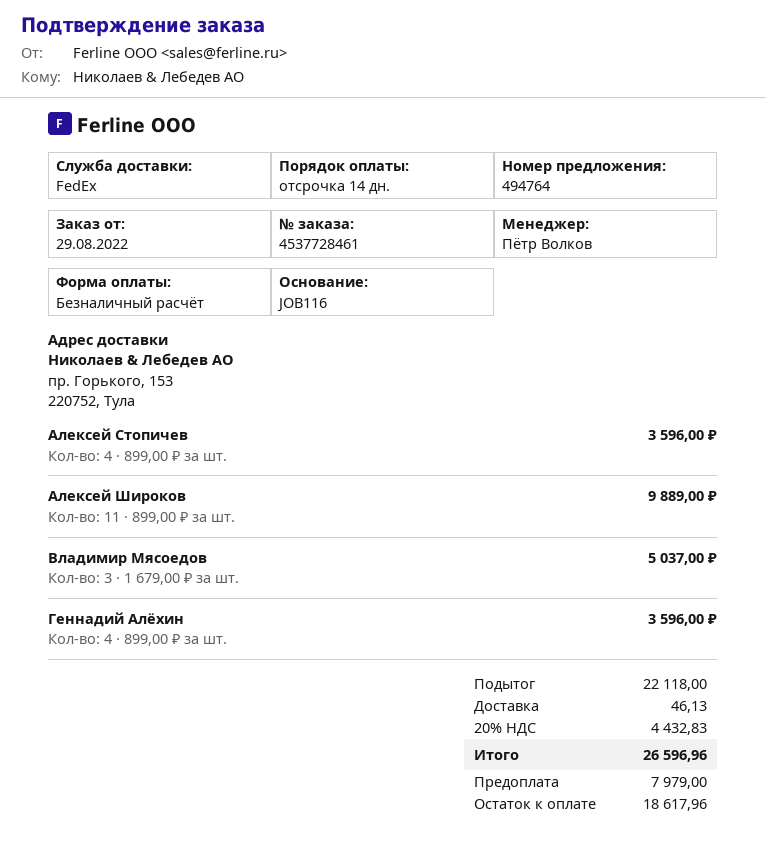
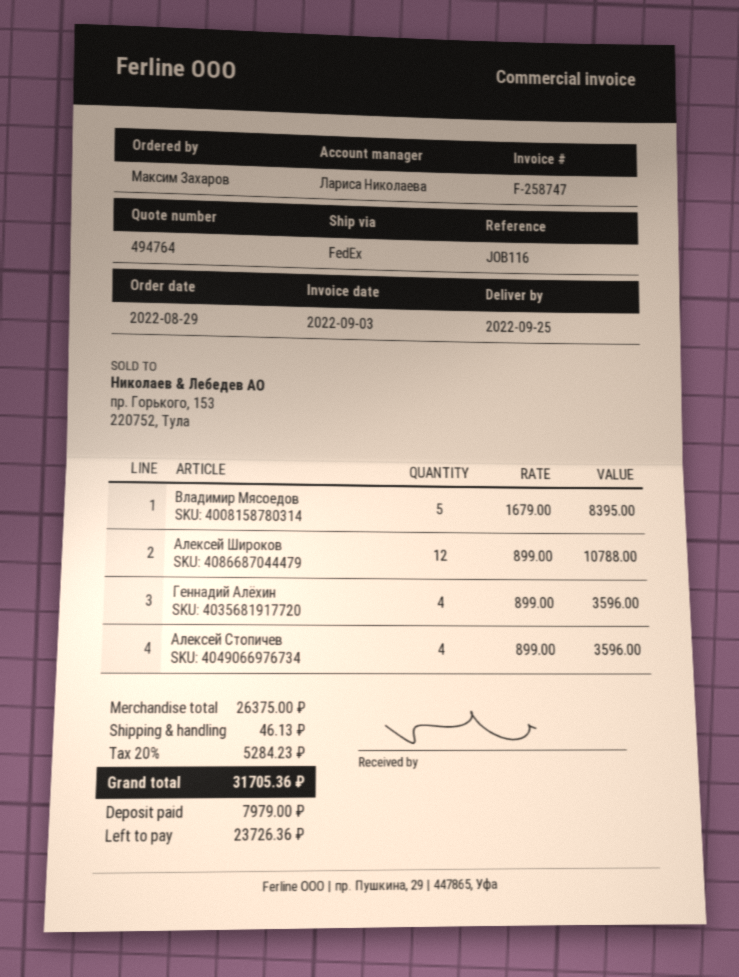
sales rep: Пётр Волков -> Лариса Николаева
Алексей Широков: 11 x 899.00 = 9889.00 -> 12 x 899.00 = 10788.00
Владимир Мясоедов: 3 x 1679.00 = 5037.00 -> 5 x 1679.00 = 8395.00
subtotal: 22118.00 -> 26375.00
tax: 20% = 4432.83 -> 20% = 5284.23
total: 26596.96 -> 31705.36
balance: 18617.96 -> 23726.36

